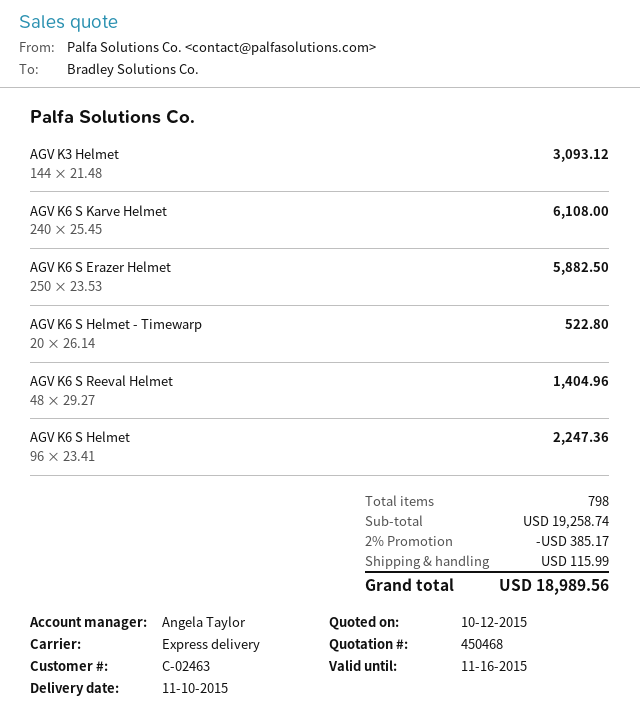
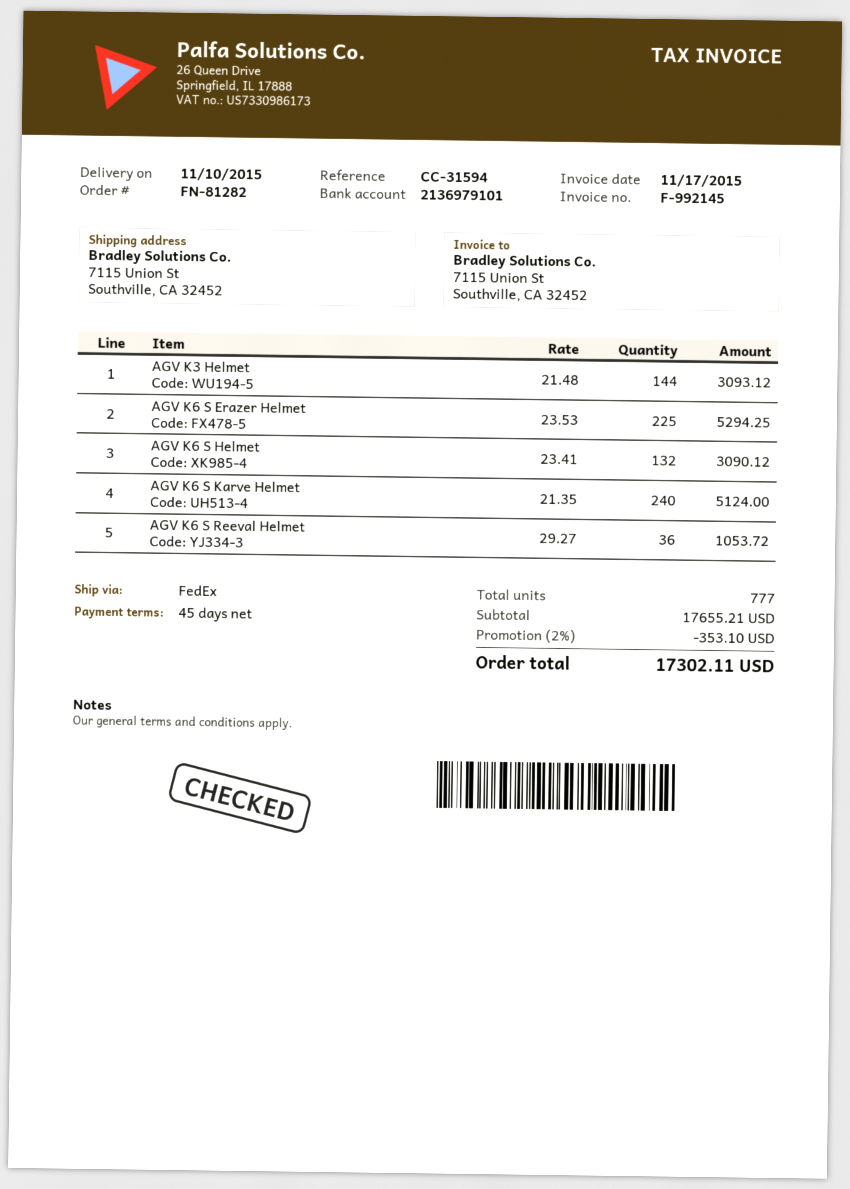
shipping method: express -> FedEx
AGV K6 S Karve Helmet: 240 x 25.45 = 6108.00 -> 240 x 21.35 = 5124.00
AGV K6 S Erazer Helmet: 250 x 23.53 = 5882.50 -> 225 x 23.53 = 5294.25
AGV K6 S Helmet - Timewarp: 20 x 26.14 = 522.80 -> none
AGV K6 S Reeval Helmet: 48 x 29.27 = 1404.96 -> 36 x 29.27 = 1053.72
AGV K6 S Helmet: 96 x 23.41 = 2247.36 -> 132 x 23.41 = 3090.12
total quantity: 798 -> 777
subtotal: 19258.74 -> 17655.21
discount: 2% = 385.17 -> 2% = 353.10
shipping: 115.99 -> none
total: 18989.56 -> 17302.11

